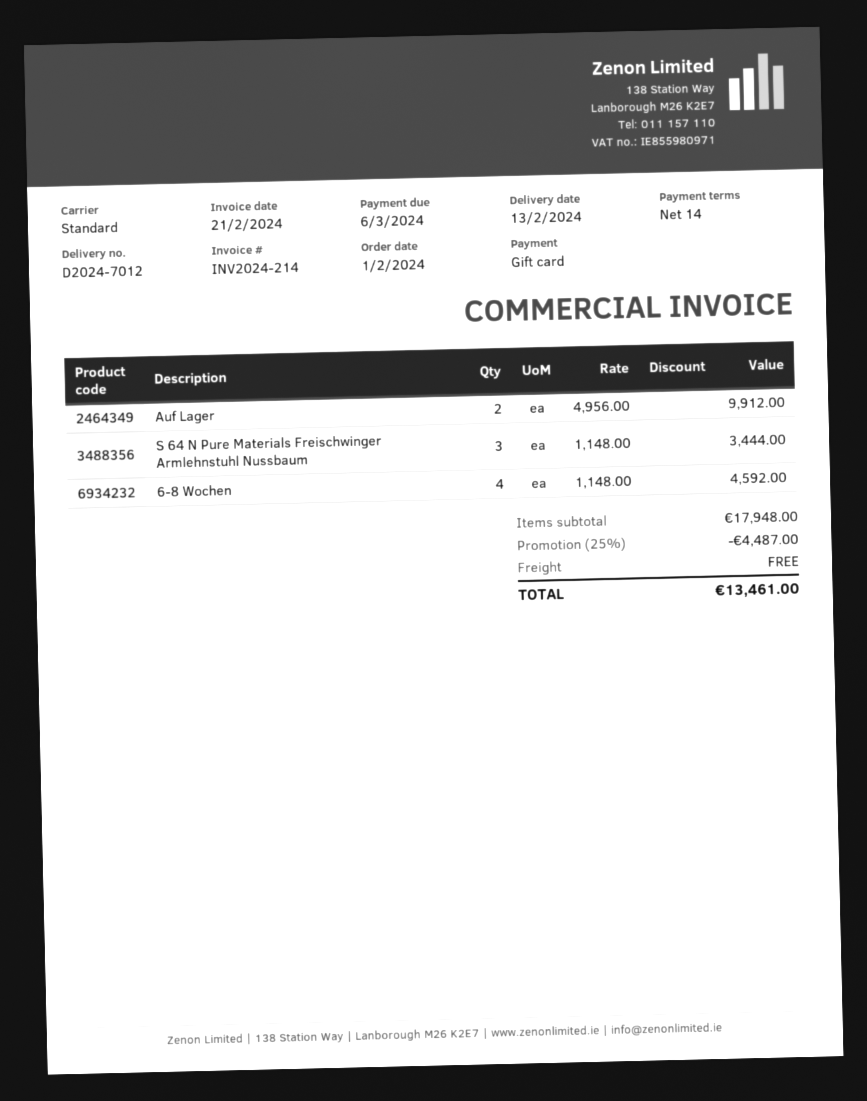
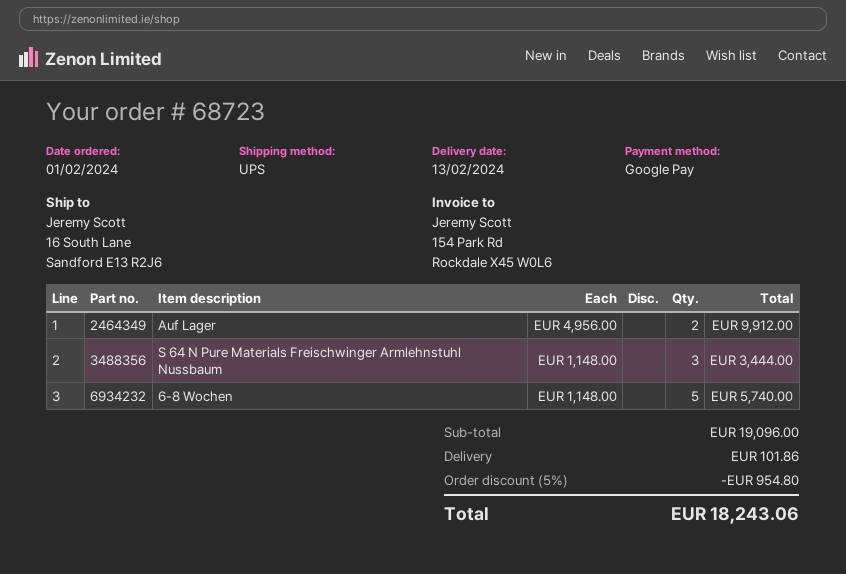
payment method: gift card -> Google Pay
shipping method: standard -> UPS
6-8 Wochen: 4 x 1148.00 = 4592.00 -> 5 x 1148.00 = 5740.00
subtotal: 17948.00 -> 19096.00
discount: 25% = 4487.00 -> 5% = 954.80
shipping: 0.00 -> 101.86
total: 13461.00 -> 18243.06

